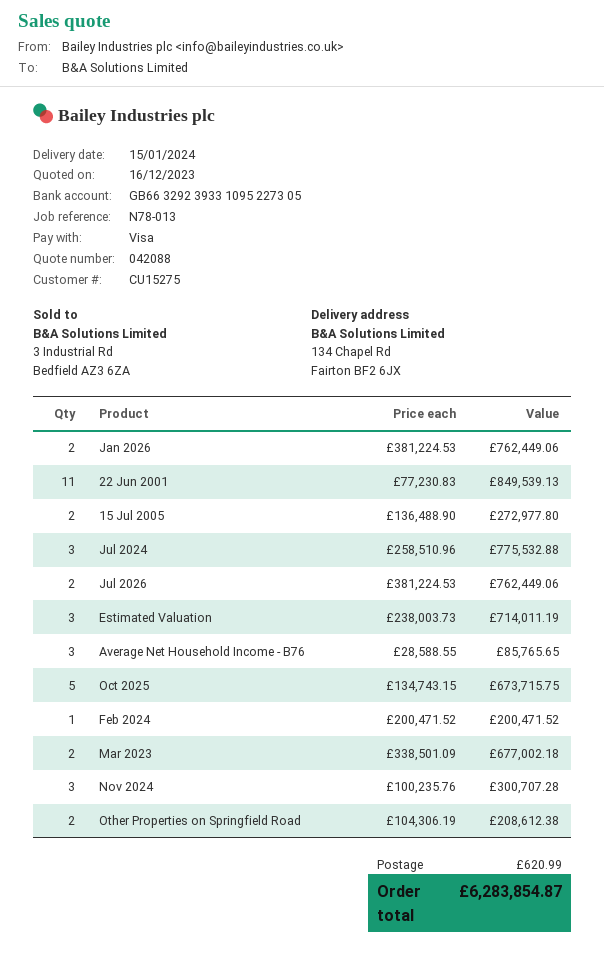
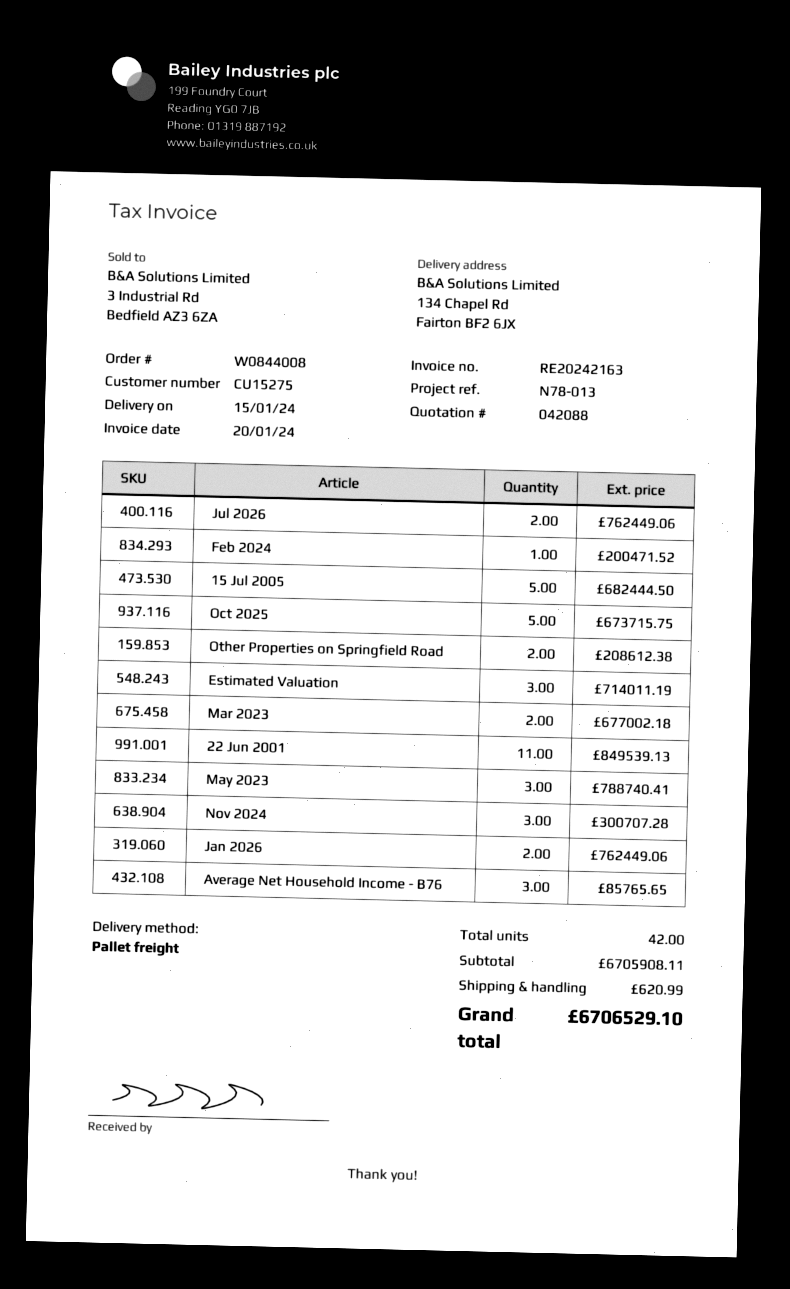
15 Jul 2005: 2 for 272977.80 -> 5 for 682444.50
Jul 2024: 3 for 775532.88 -> none
May 2023: none -> 3 for 788740.41
total: 6283854.87 -> 6706529.10

